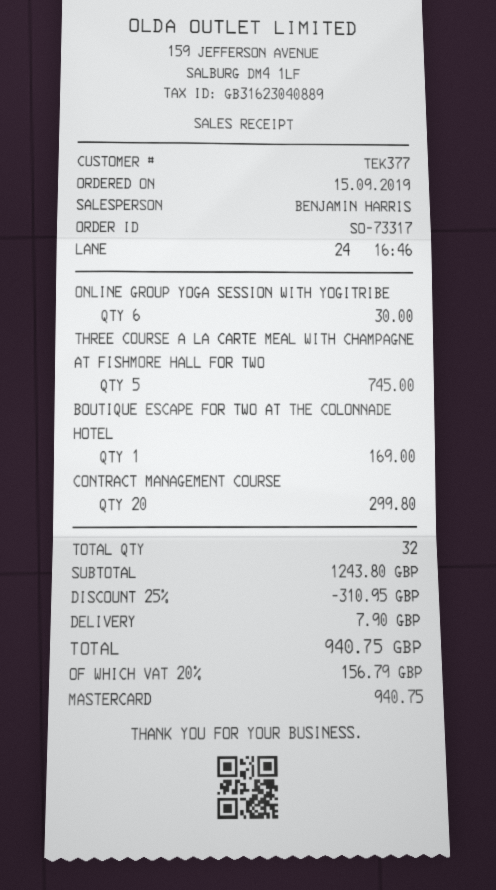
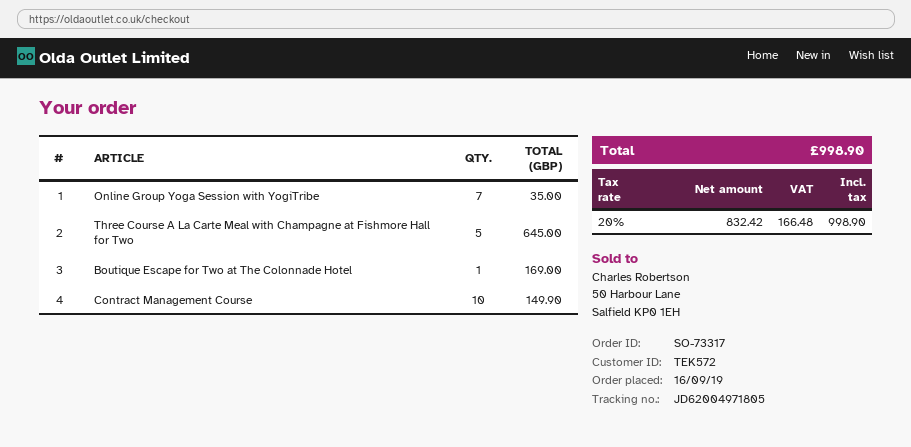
order date: 2019-09-15 -> 2019-09-16
customer number: TEK377 -> TEK572
ONLINE GROUP YOGA SESSION WITH YOGITRIBE: 6 for 30.00 -> 7 for 35.00
THREE COURSE A LA CARTE MEAL WITH CHAMPAGNE AT FISHMORE HALL FOR TWO: 5 for 745.00 -> 5 for 645.00
CONTRACT MANAGEMENT COURSE: 20 for 299.80 -> 10 for 149.90
discount: 25% = 310.95 -> none
shipping: 7.90 -> none
tax: 20% = 156.79 -> 20% = 166.48
total: 940.75 -> 998.90

